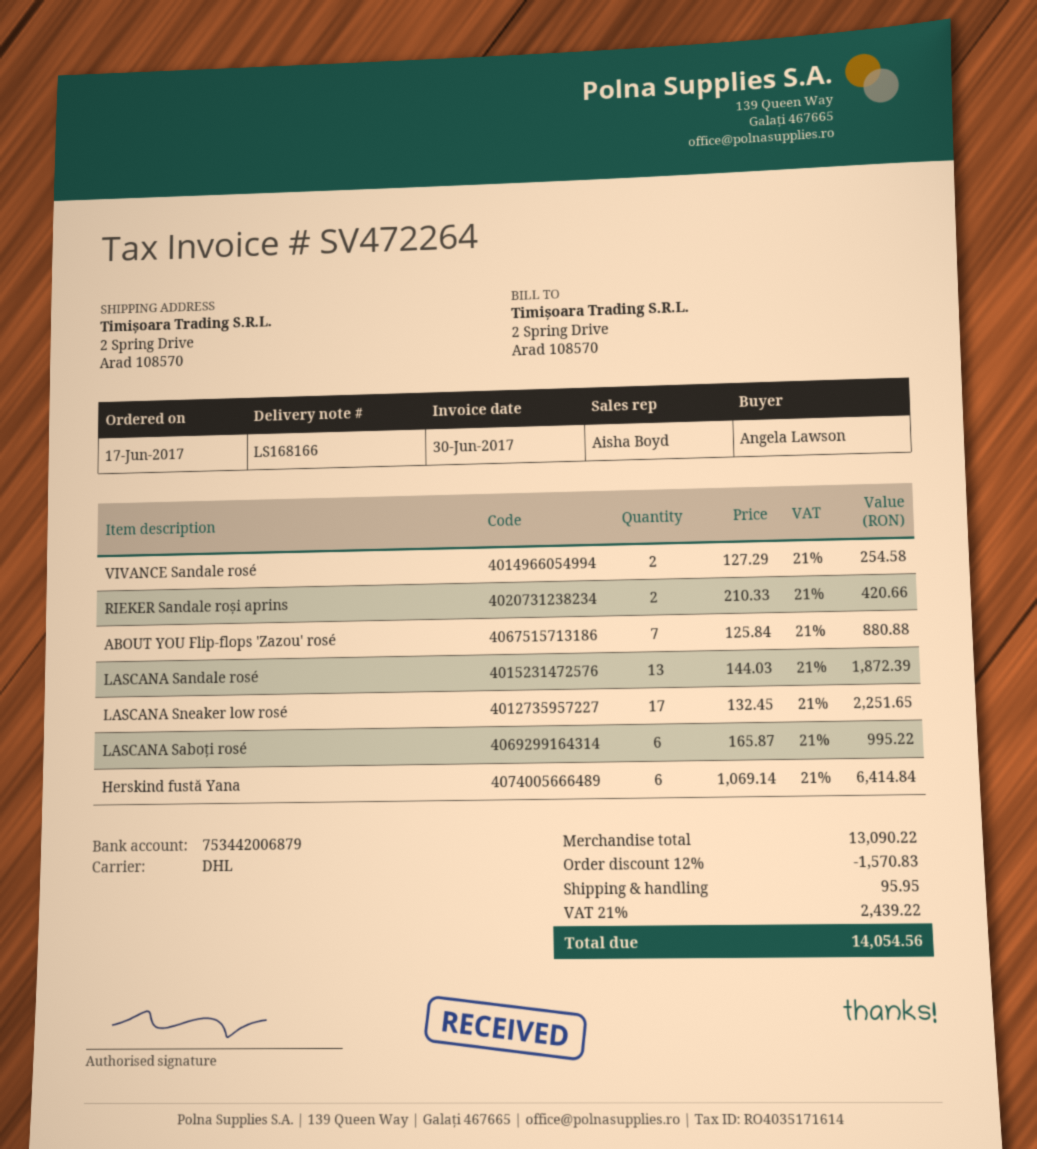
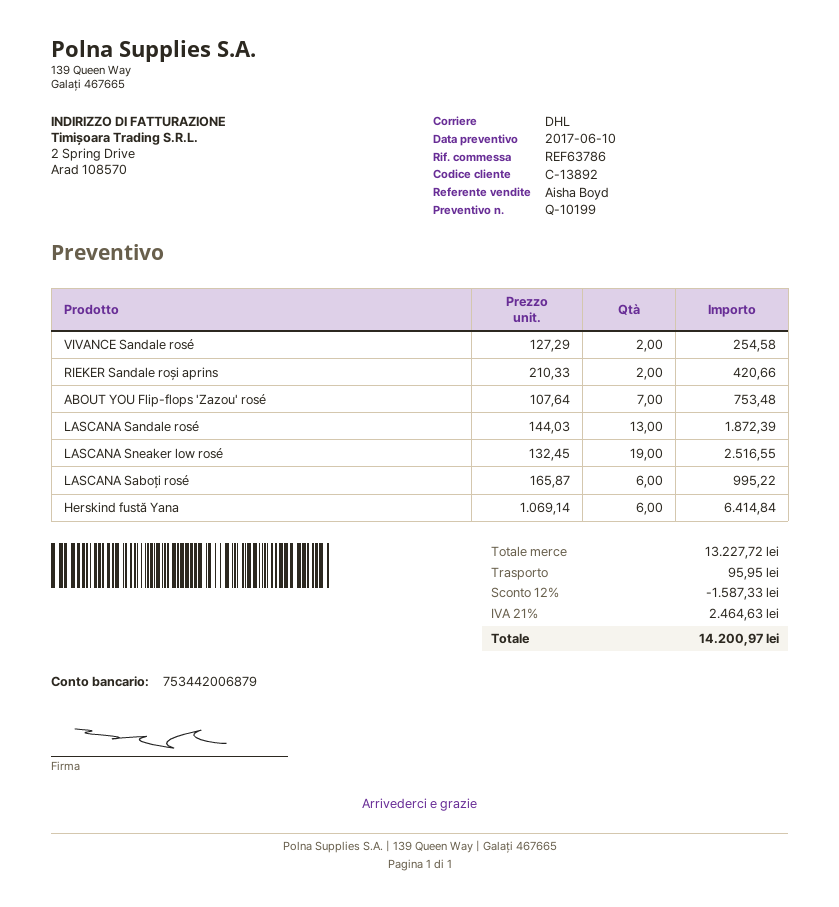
ABOUT YOU Flip-flops 'Zazou' rosé: 7 x 125.84 = 880.88 -> 7 x 107.64 = 753.48
LASCANA Sneaker low rosé: 17 x 132.45 = 2251.65 -> 19 x 132.45 = 2516.55
subtotal: 13090.22 -> 13227.72
discount: 12% = 1570.83 -> 12% = 1587.33
tax: 21% = 2439.22 -> 21% = 2464.63
total: 14054.56 -> 14200.97

